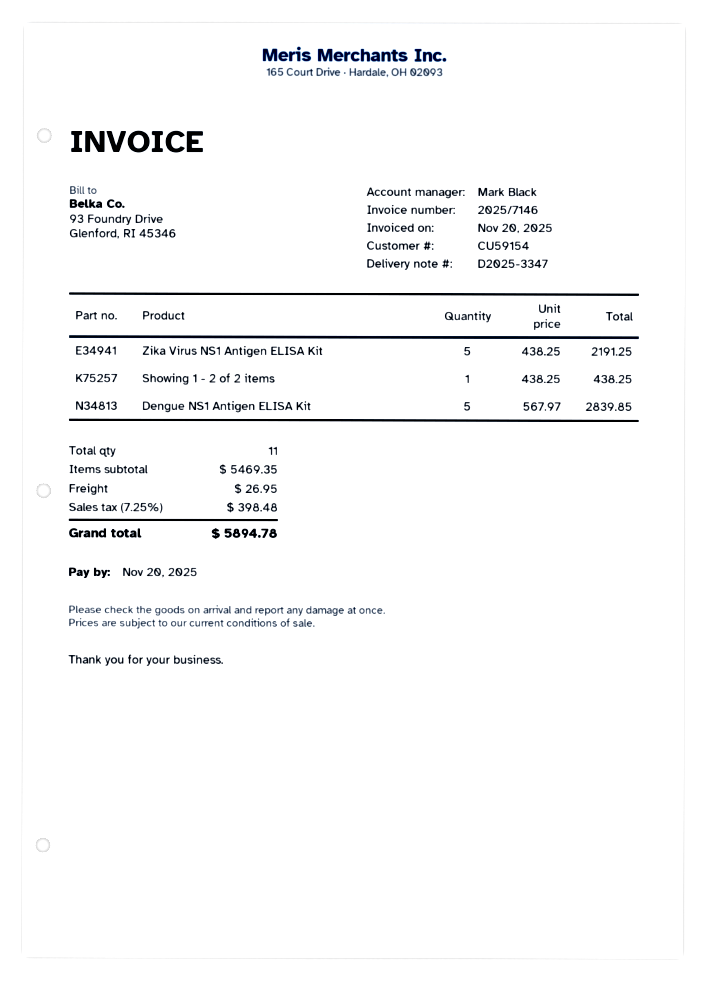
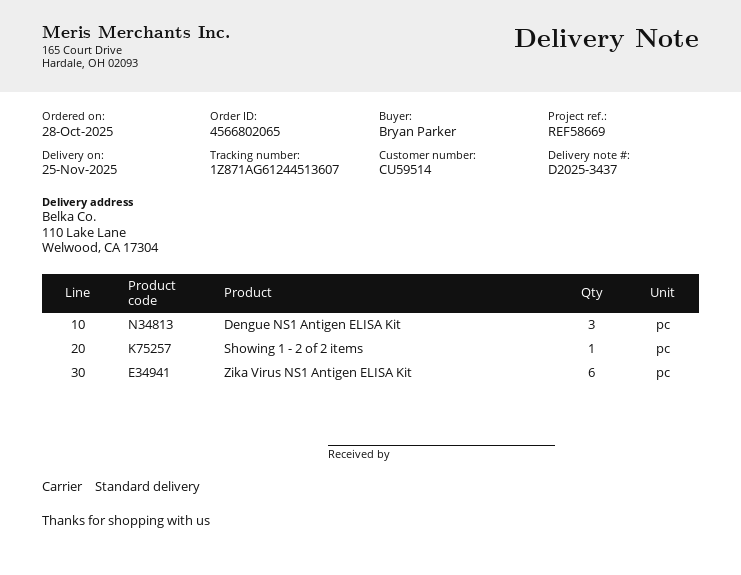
delivery note number: D2025-3347 -> D2025-3437
customer number: CU59154 -> CU59514
Zika Virus NS1 Antigen ELISA Kit: 5 -> 6
Dengue NS1 Antigen ELISA Kit: 5 -> 3

